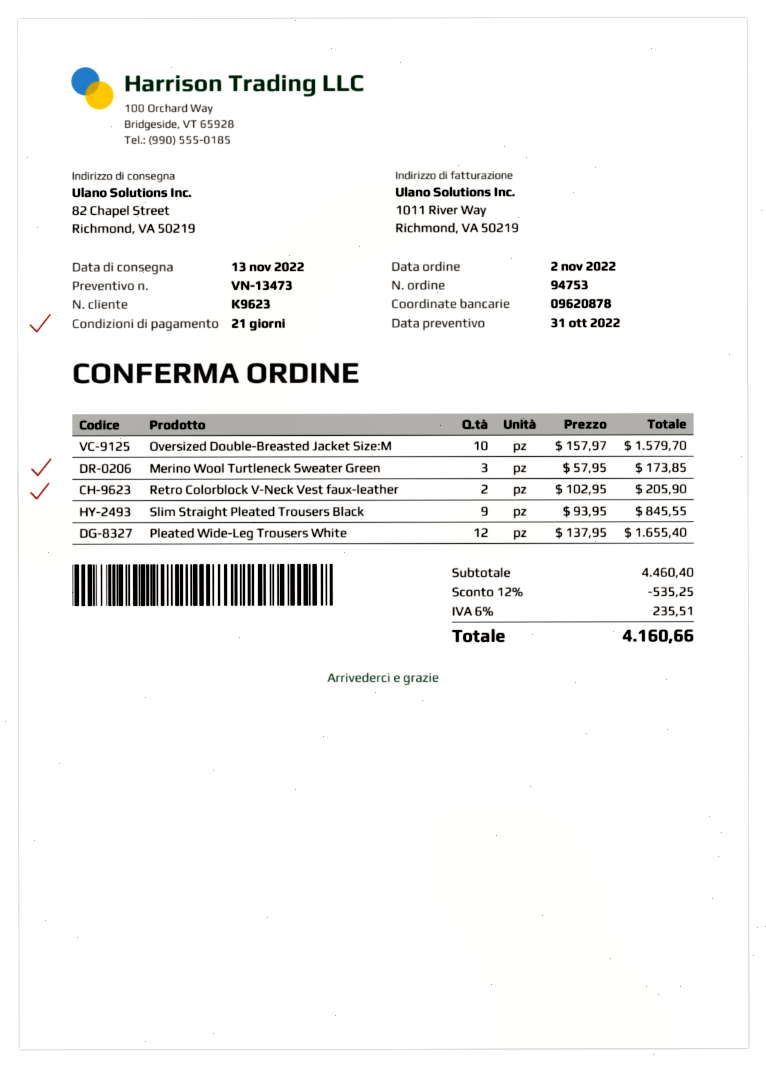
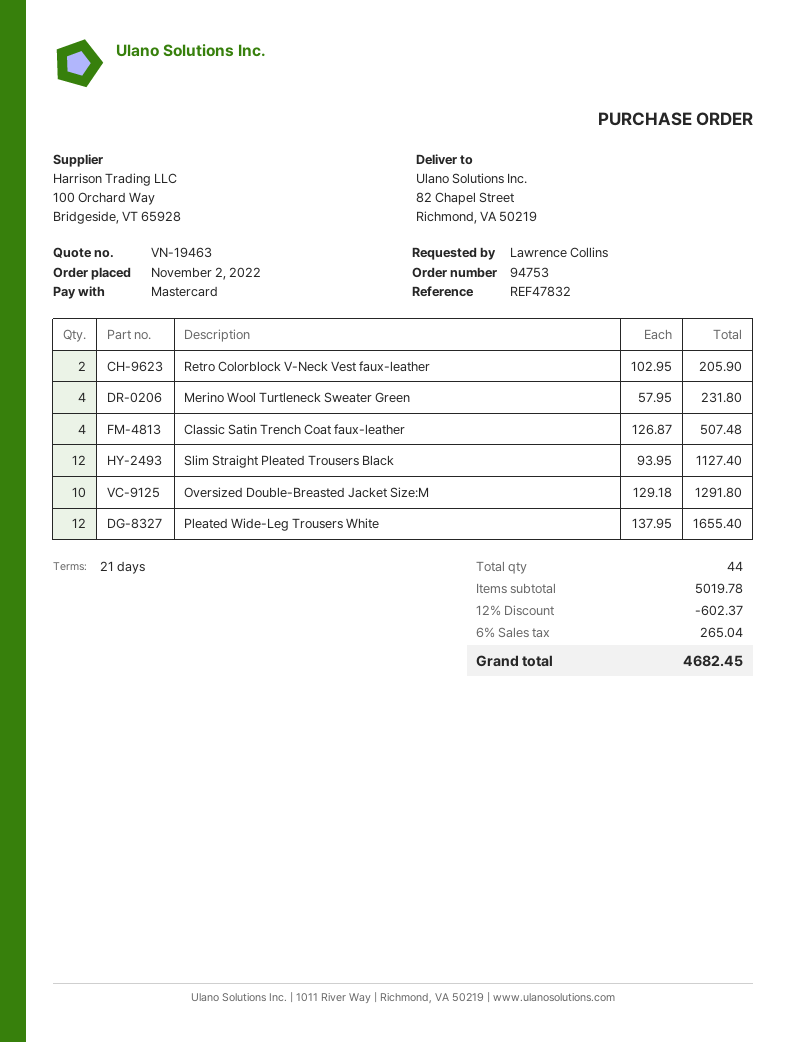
quote number: VN-13473 -> VN-19463
Oversized Double-Breasted Jacket Size:M: 10 x 157.97 = 1579.70 -> 10 x 129.18 = 1291.80
Merino Wool Turtleneck Sweater Green: 3 x 57.95 = 173.85 -> 4 x 57.95 = 231.80
Slim Straight Pleated Trousers Black: 9 x 93.95 = 845.55 -> 12 x 93.95 = 1127.40
Classic Satin Trench Coat faux-leather: none -> 4 x 126.87 = 507.48
subtotal: 4460.40 -> 5019.78
discount: 12% = 535.25 -> 12% = 602.37
tax: 6% = 235.51 -> 6% = 265.04
total: 4160.66 -> 4682.45

